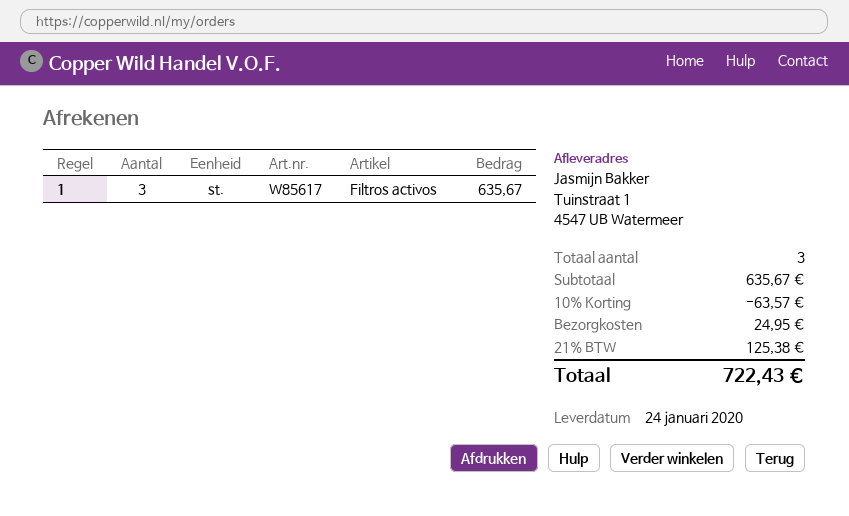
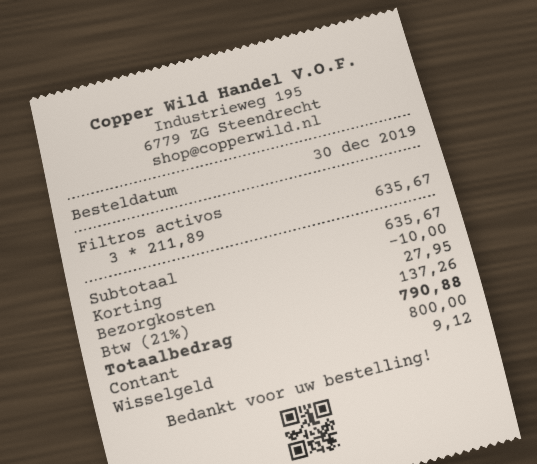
discount: 63.57 -> 10.00
shipping: 24.95 -> 27.95
tax: 21% = 125.38 -> 21% = 137.26
total: 722.43 -> 790.88

